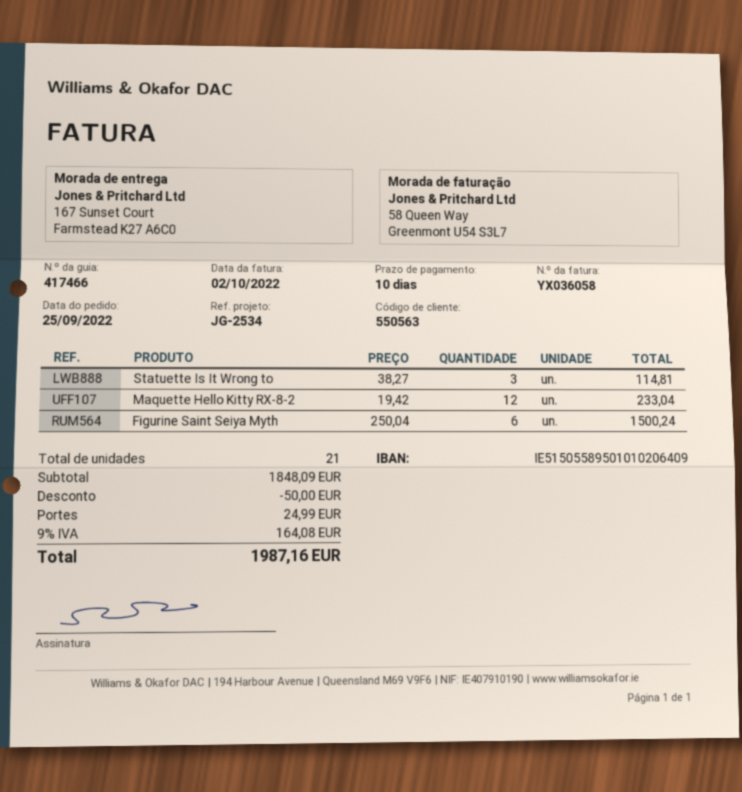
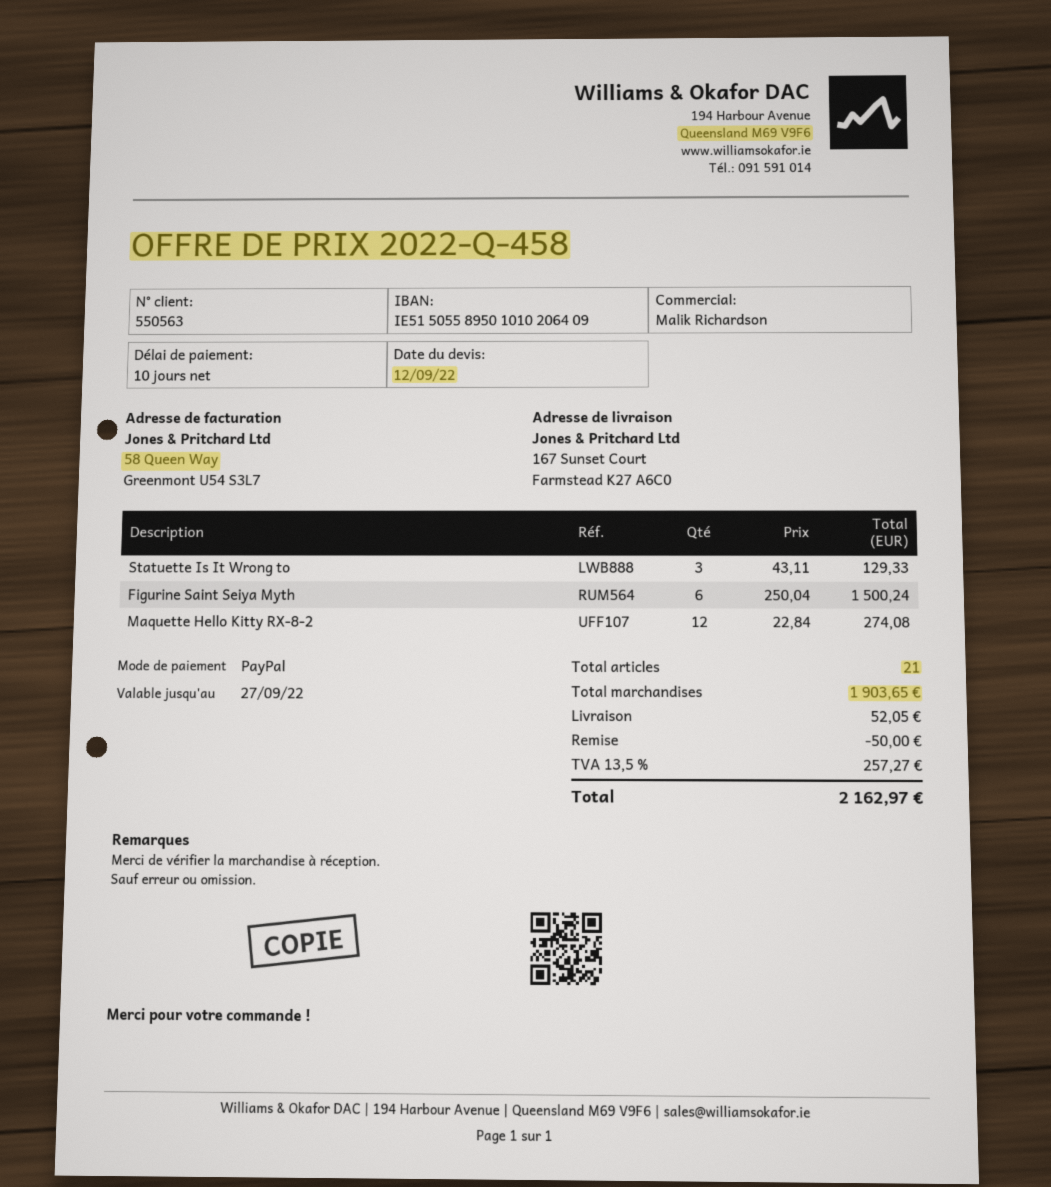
Statuette Is It Wrong to: 3 x 38.27 = 114.81 -> 3 x 43.11 = 129.33
Maquette Hello Kitty RX-8-2: 12 x 19.42 = 233.04 -> 12 x 22.84 = 274.08
subtotal: 1848.09 -> 1903.65
shipping: 24.99 -> 52.05
tax: 9% = 164.08 -> 13.5% = 257.27
total: 1987.16 -> 2162.97

